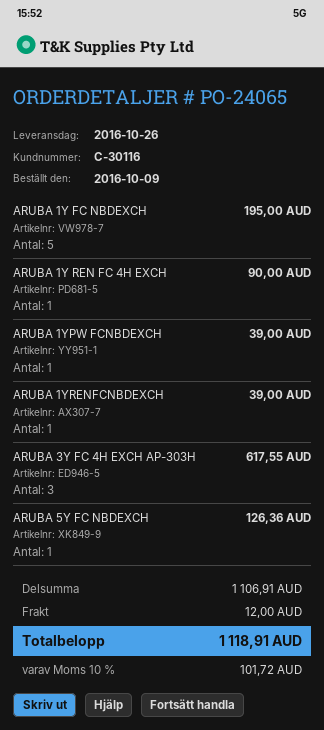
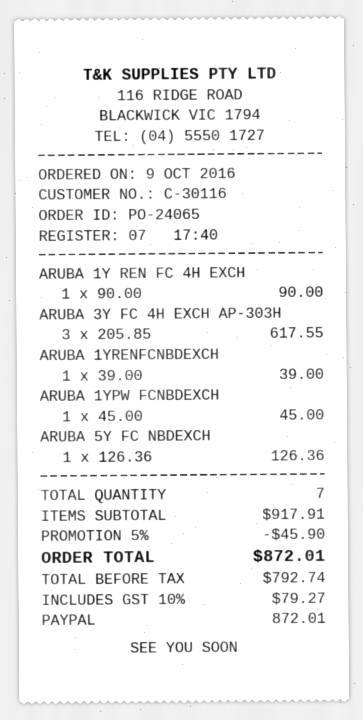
ARUBA 1Y FC NBDEXCH: 5 for 195.00 -> none
ARUBA 1YPW FCNBDEXCH: 1 for 39.00 -> 1 for 45.00
subtotal: 1106.91 -> 917.91
discount: none -> 5% = 45.90
shipping: 12.00 -> none
tax: 10% = 101.72 -> 10% = 79.27
total: 1118.91 -> 872.01

